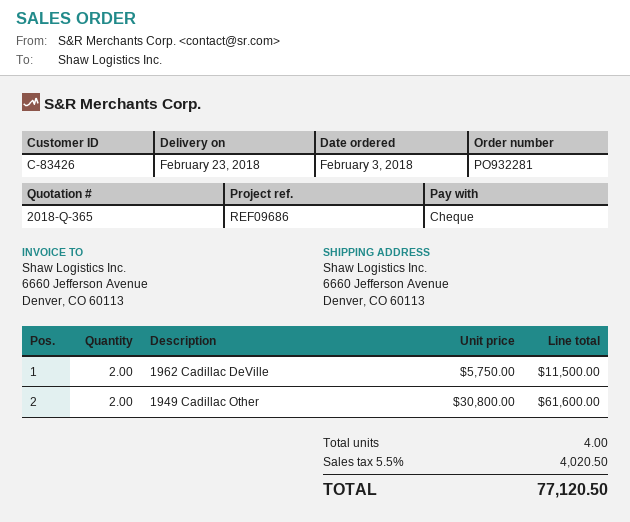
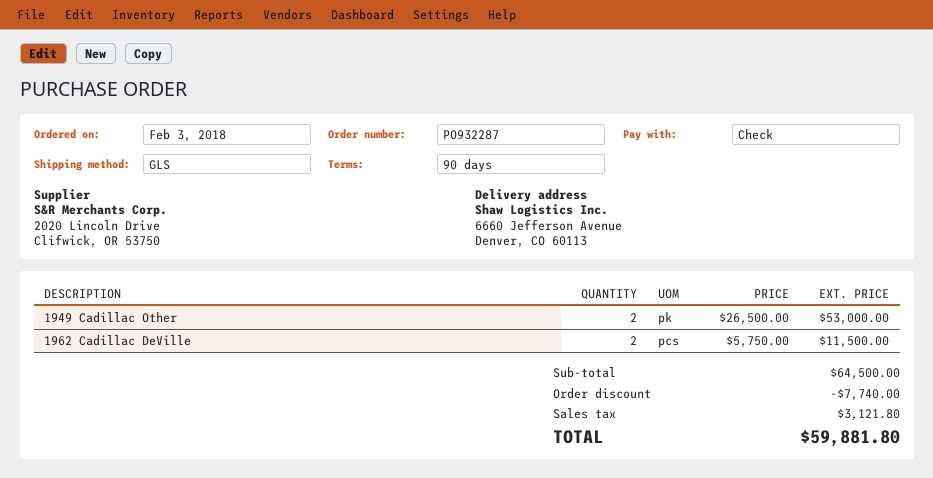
order number: PO932281 -> PO932287
1949 Cadillac Other: 2 x 30800.00 = 61600.00 -> 2 x 26500.00 = 53000.00
discount: none -> 7740.00
tax: 4020.50 -> 3121.80
total: 77120.50 -> 59881.80

